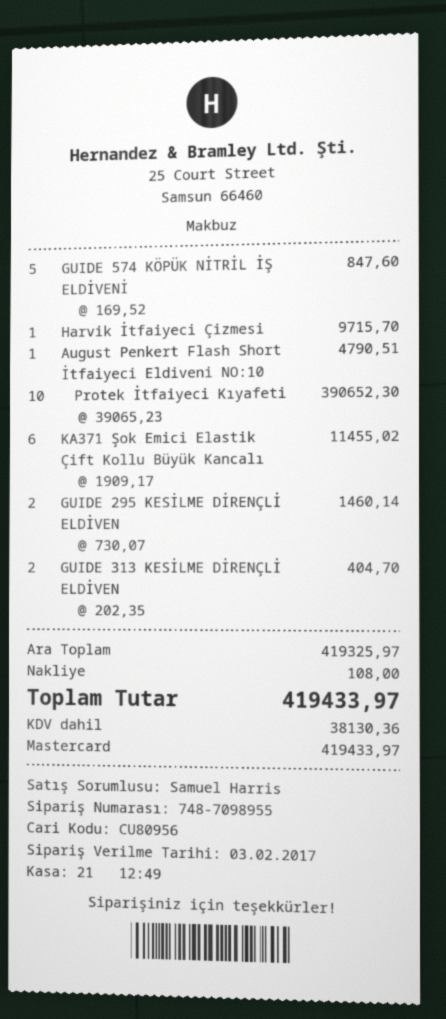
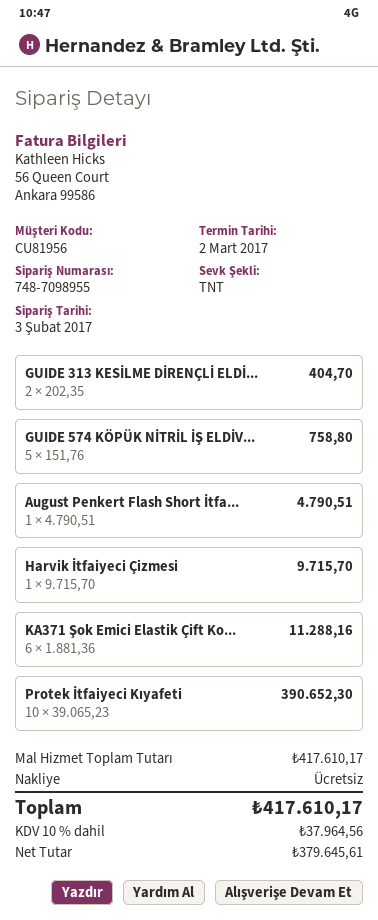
customer number: CU80956 -> CU81956
GUIDE 574 KÖPÜK NİTRİL İŞ ELDİVENİ: 5 x 169.52 = 847.60 -> 5 x 151.76 = 758.80
KA371 Şok Emici Elastik Çift Kollu Büyük Kancalı: 6 x 1909.17 = 11455.02 -> 6 x 1881.36 = 11288.16
GUIDE 295 KESİLME DİRENÇLİ ELDİVEN: 2 x 730.07 = 1460.14 -> none
subtotal: 419325.97 -> 417610.17
shipping: 108.00 -> 0.00
tax: 38130.36 -> 37964.56
total: 419433.97 -> 417610.17

